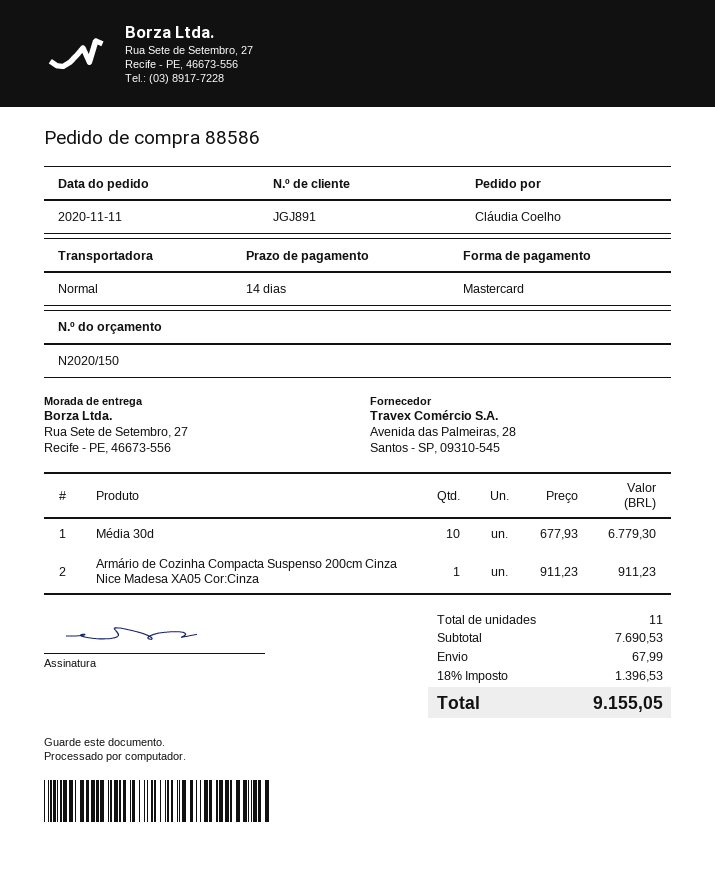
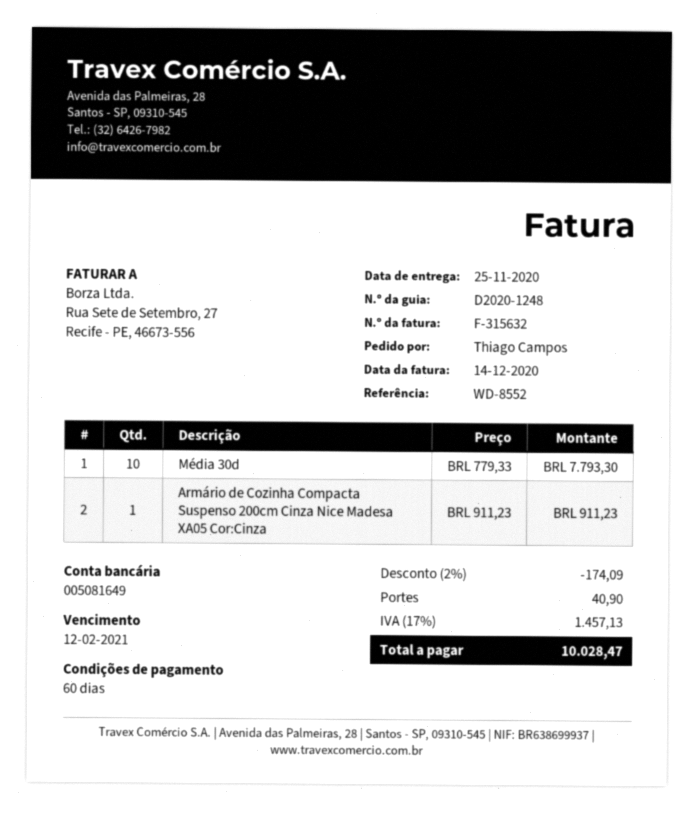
payment terms: 14 days -> 60 days
ordered by: Cláudia Coelho -> Thiago Campos
Média 30d: 10 x 677.93 = 6779.30 -> 10 x 779.33 = 7793.30
discount: none -> 2% = 174.09
shipping: 67.99 -> 40.90
tax: 18% = 1396.53 -> 17% = 1457.13
total: 9155.05 -> 10028.47

